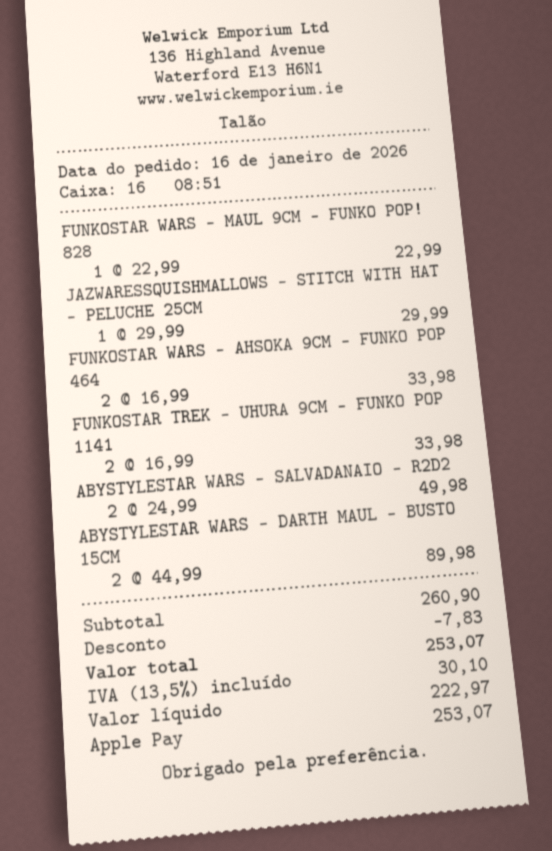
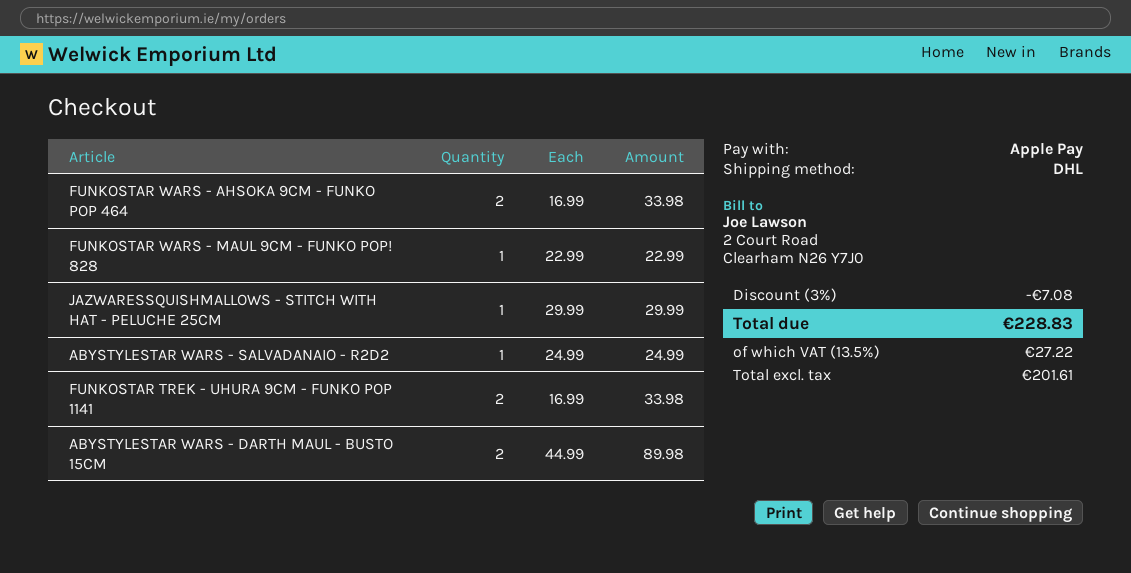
ABYSTYLESTAR WARS - SALVADANAIO - R2D2: 2 x 24.99 = 49.98 -> 1 x 24.99 = 24.99
discount: 7.83 -> 7.08
net: 222.97 -> 201.61
tax: 13.5% = 30.10 -> 13.5% = 27.22
total: 253.07 -> 228.83

